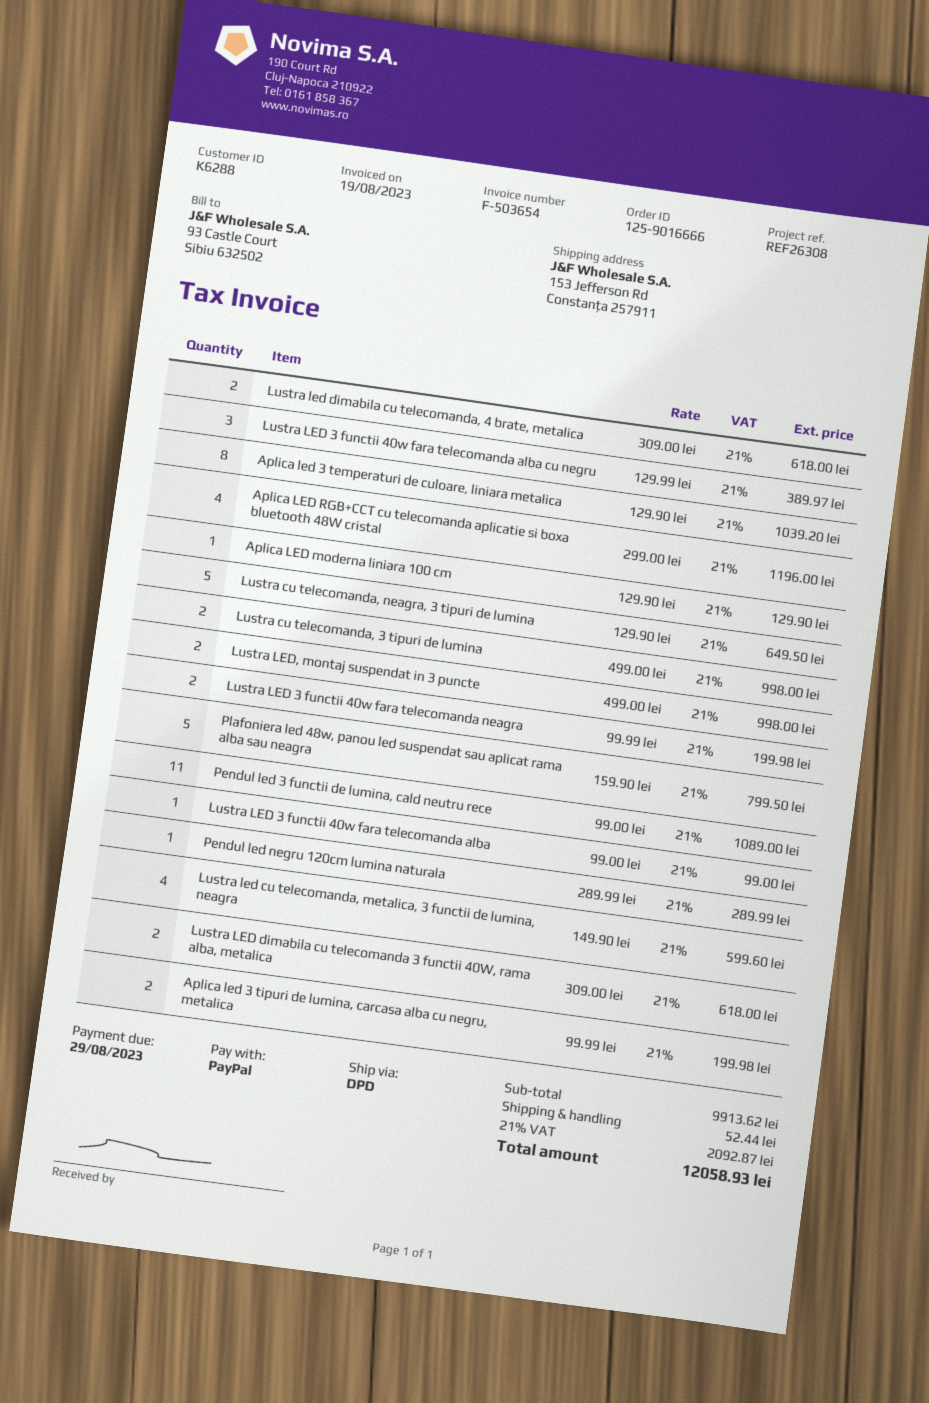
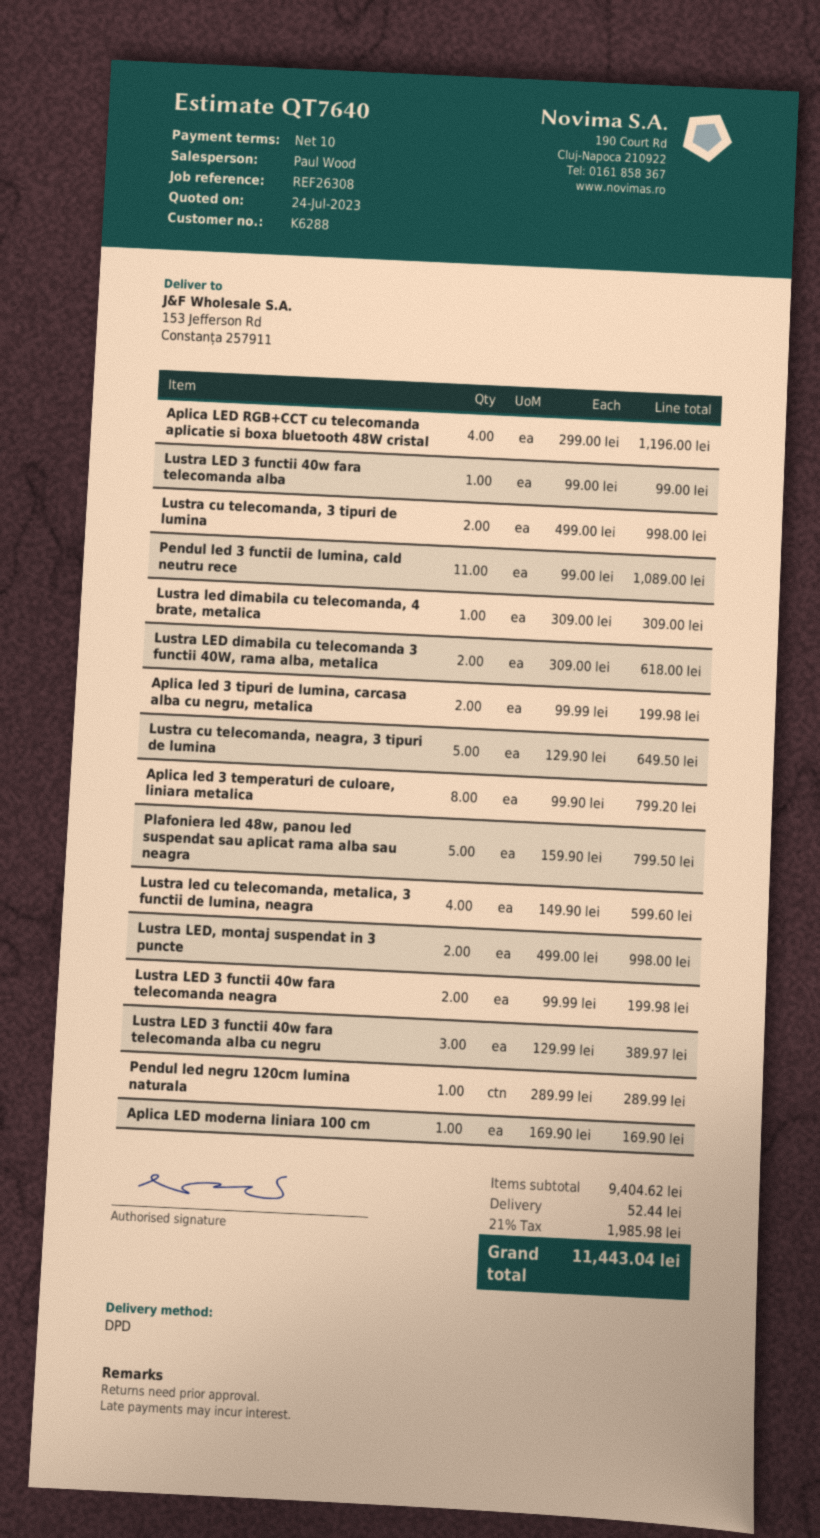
Lustra led dimabila cu telecomanda, 4 brate, metalica: 2 x 309.00 = 618.00 -> 1 x 309.00 = 309.00
Aplica led 3 temperaturi de culoare, liniara metalica: 8 x 129.90 = 1039.20 -> 8 x 99.90 = 799.20
Aplica LED moderna liniara 100 cm: 1 x 129.90 = 129.90 -> 1 x 169.90 = 169.90
subtotal: 9913.62 -> 9404.62
tax: 21% = 2092.87 -> 21% = 1985.98
total: 12058.93 -> 11443.04

